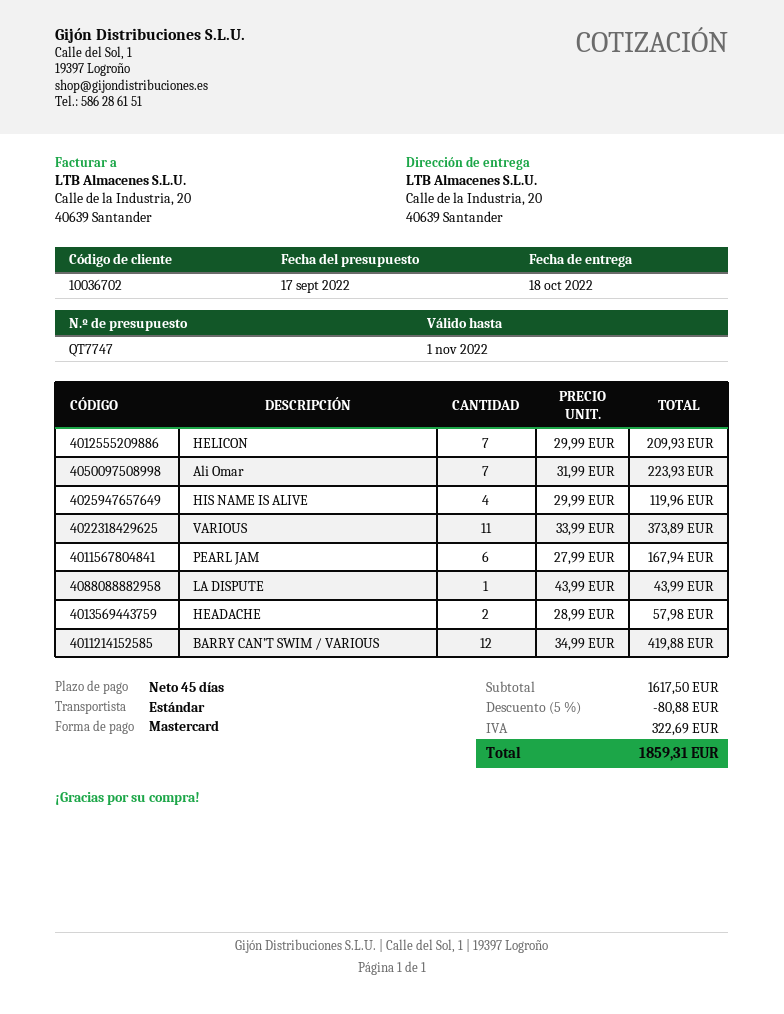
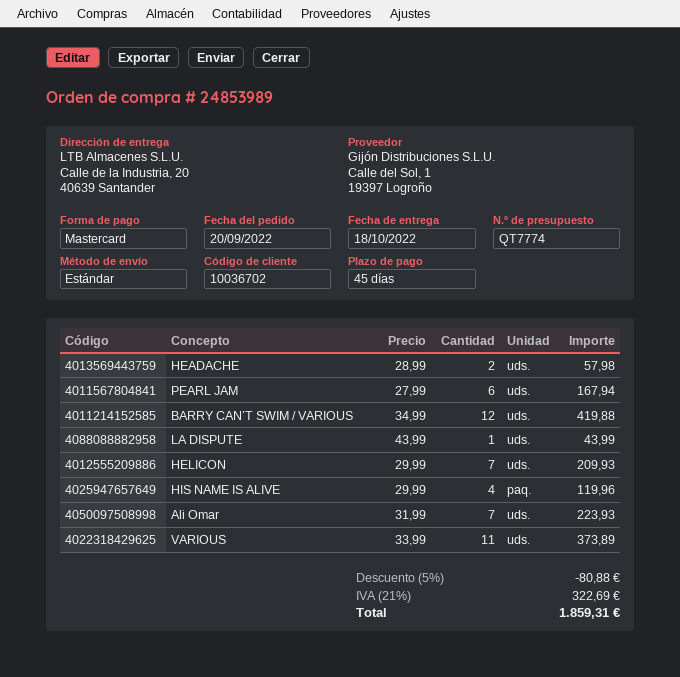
quote number: QT7747 -> QT7774

